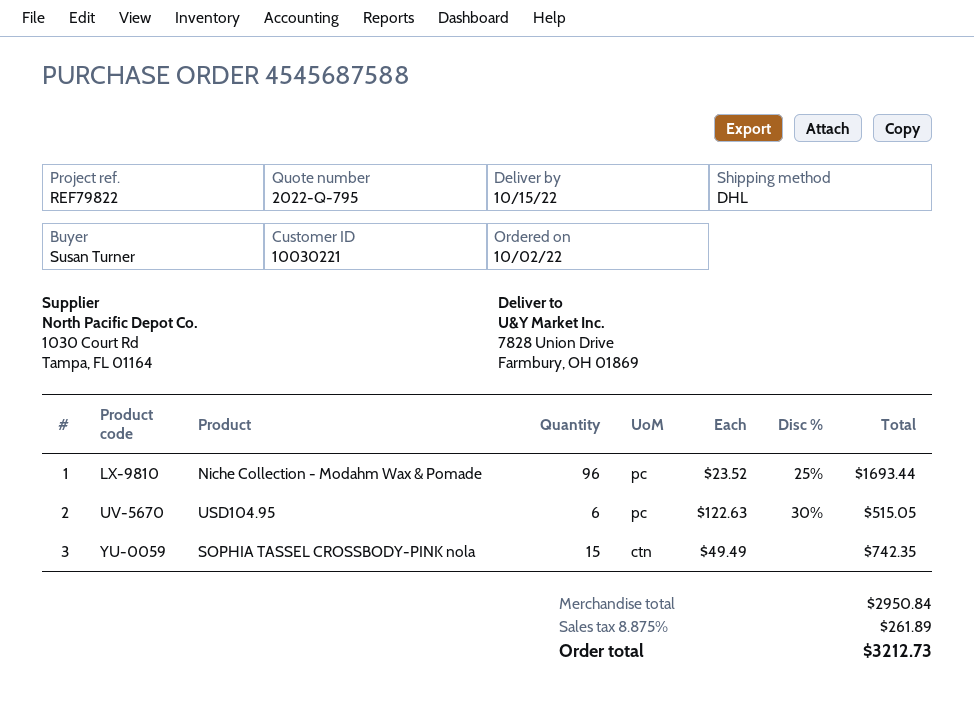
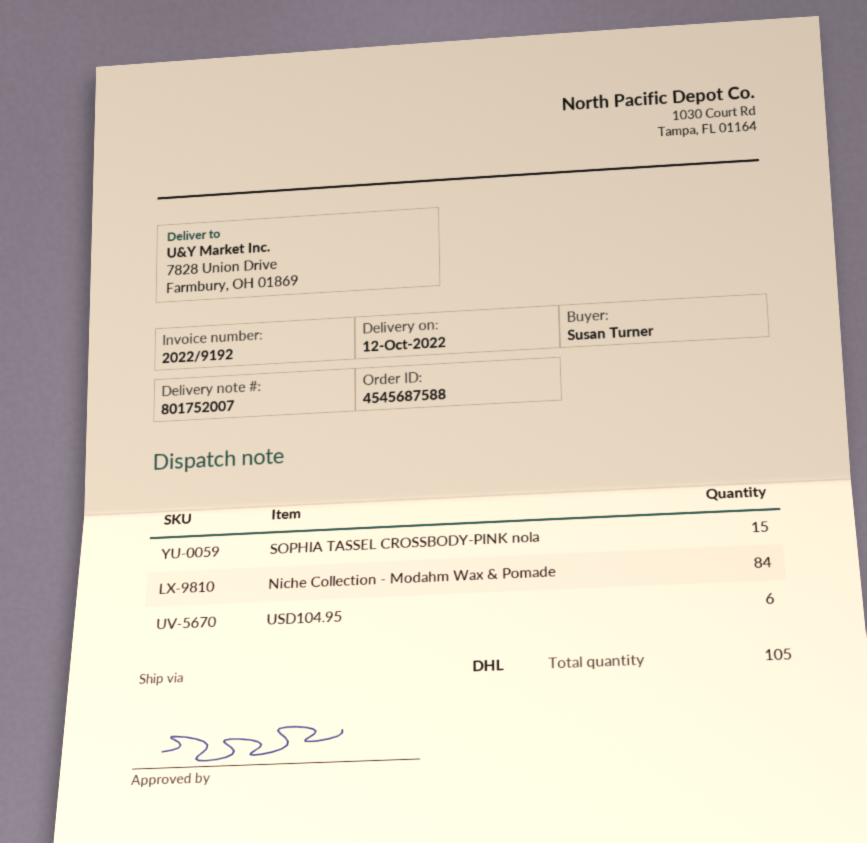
delivery date: 2022-10-15 -> 2022-10-12
Niche Collection - Modahm Wax & Pomade: 96 -> 84

